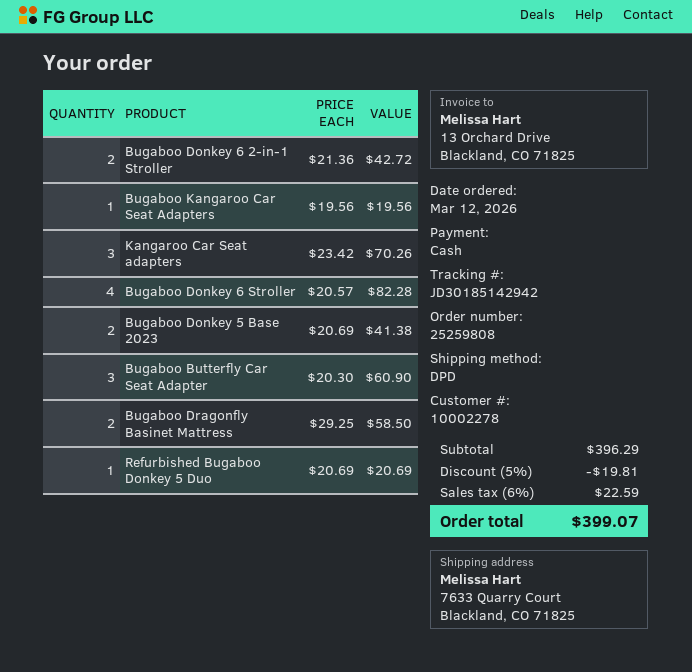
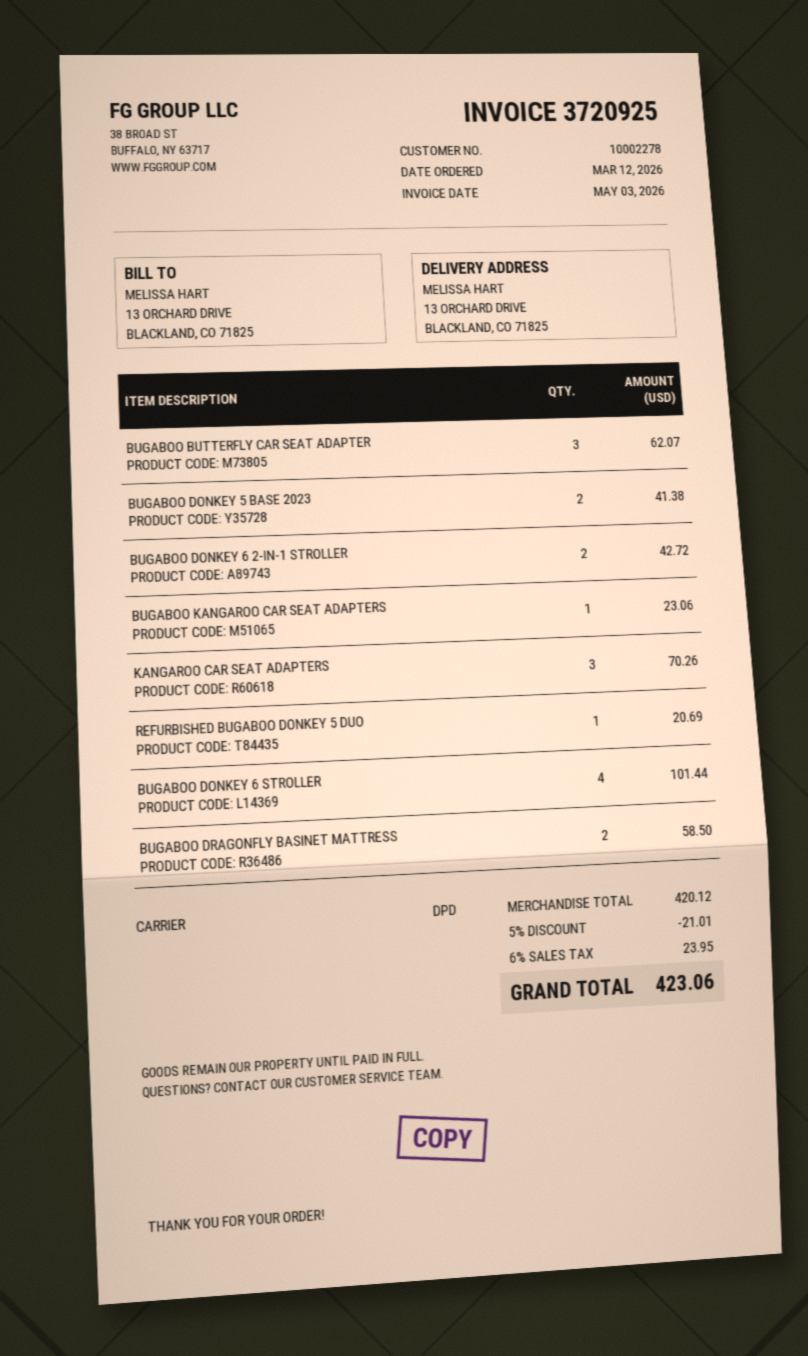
ship to: 7633 Quarry Court, Blackland, CO 71825 -> 13 ORCHARD DRIVE, BLACKLAND, CO 71825
Bugaboo Kangaroo Car Seat Adapters: 1 for 19.56 -> 1 for 23.06
Bugaboo Donkey 6 Stroller: 4 for 82.28 -> 4 for 101.44
Bugaboo Butterfly Car Seat Adapter: 3 for 60.90 -> 3 for 62.07
subtotal: 396.29 -> 420.12
discount: 5% = 19.81 -> 5% = 21.01
tax: 6% = 22.59 -> 6% = 23.95
total: 399.07 -> 423.06

